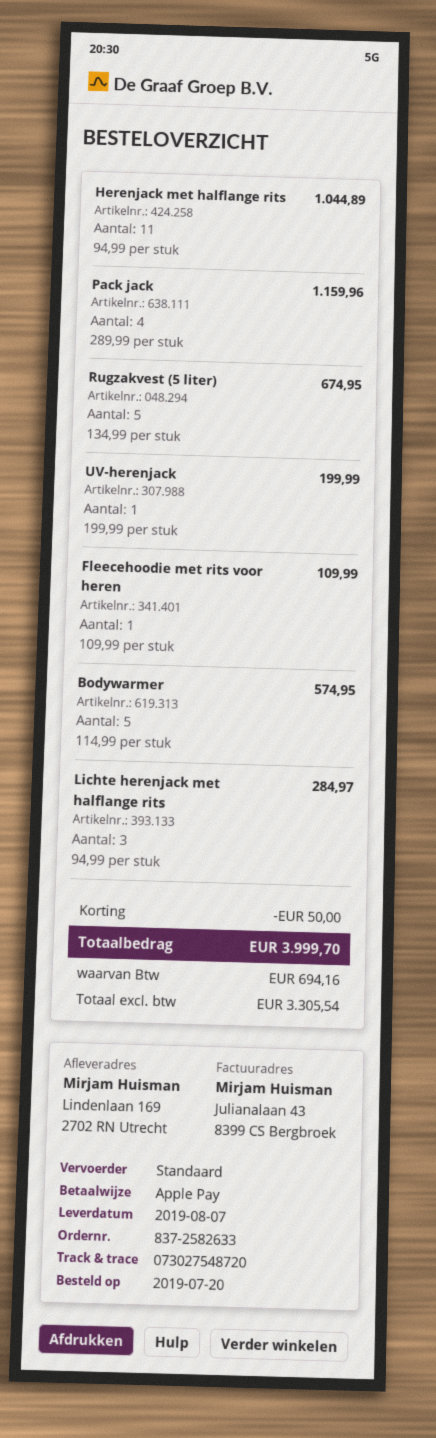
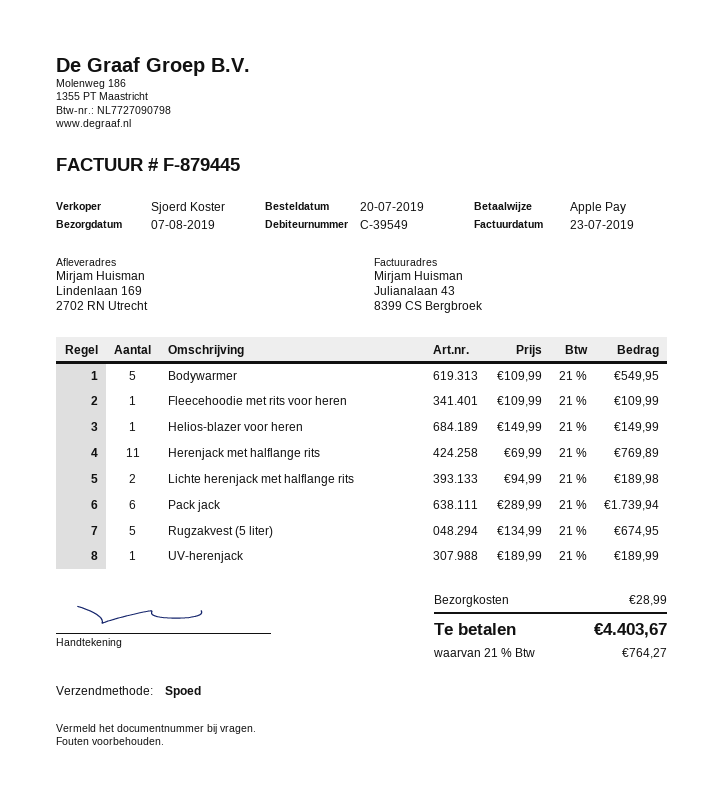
shipping method: standard -> express
Herenjack met halflange rits: 11 x 94.99 = 1044.89 -> 11 x 69.99 = 769.89
Pack jack: 4 x 289.99 = 1159.96 -> 6 x 289.99 = 1739.94
UV-herenjack: 1 x 199.99 = 199.99 -> 1 x 189.99 = 189.99
Bodywarmer: 5 x 114.99 = 574.95 -> 5 x 109.99 = 549.95
Lichte herenjack met halflange rits: 3 x 94.99 = 284.97 -> 2 x 94.99 = 189.98
Helios-blazer voor heren: none -> 1 x 149.99 = 149.99
discount: 50.00 -> none
shipping: none -> 28.99
tax: 694.16 -> 764.27
total: 3999.70 -> 4403.67

